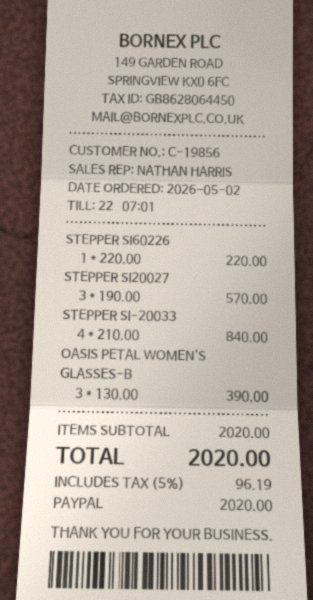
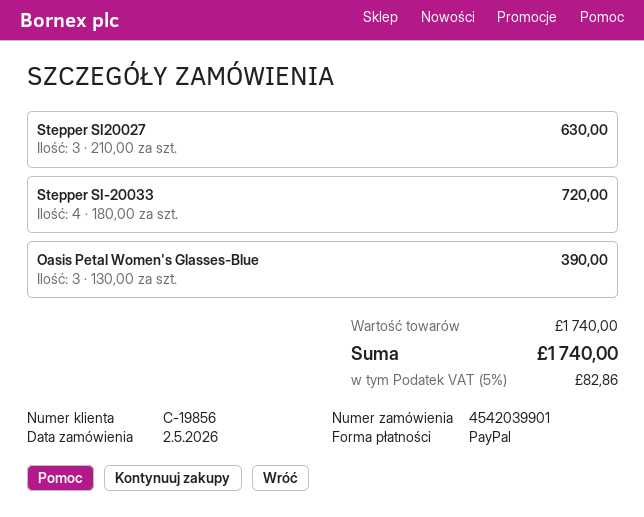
STEPPER SI60226: 1 x 220.00 = 220.00 -> none
STEPPER SI20027: 3 x 190.00 = 570.00 -> 3 x 210.00 = 630.00
STEPPER SI-20033: 4 x 210.00 = 840.00 -> 4 x 180.00 = 720.00
subtotal: 2020.00 -> 1740.00
tax: 5% = 96.19 -> 5% = 82.86
total: 2020.00 -> 1740.00

